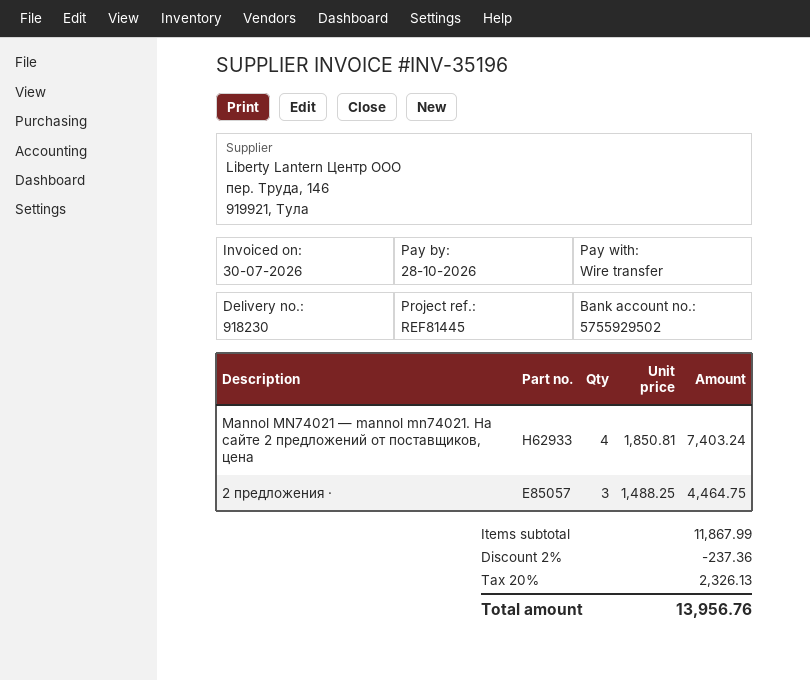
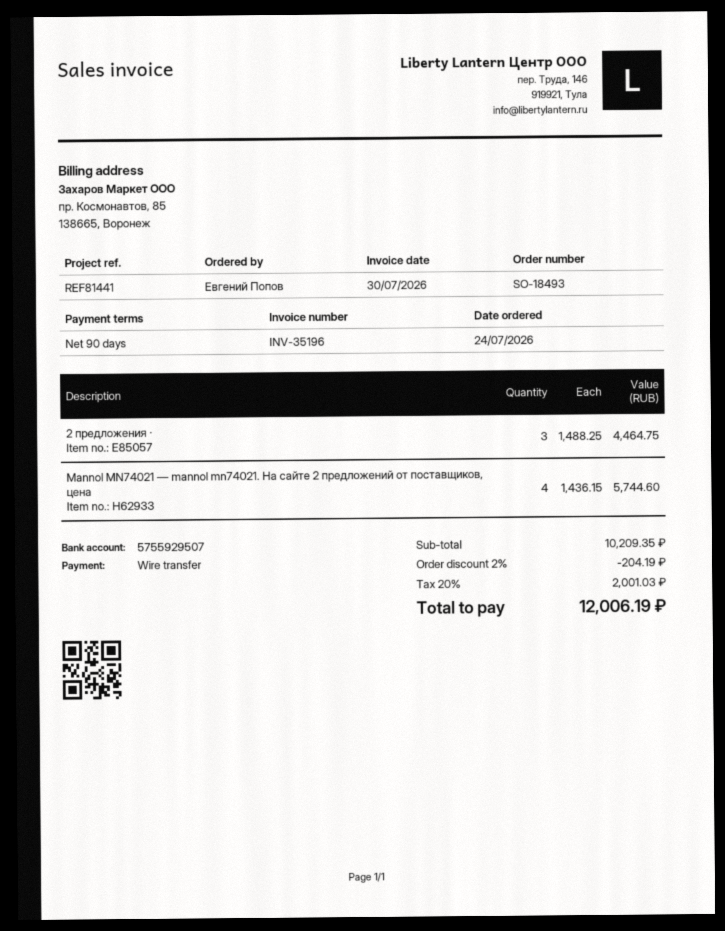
reference: REF81445 -> REF81441
bank account: 5755929502 -> 5755929507
Mannol MN74021 — mannol mn74021. На сайте 2 предложений от поставщиков, цена: 4 x 1850.81 = 7403.24 -> 4 x 1436.15 = 5744.60
subtotal: 11867.99 -> 10209.35
discount: 2% = 237.36 -> 2% = 204.19
tax: 20% = 2326.13 -> 20% = 2001.03
total: 13956.76 -> 12006.19

